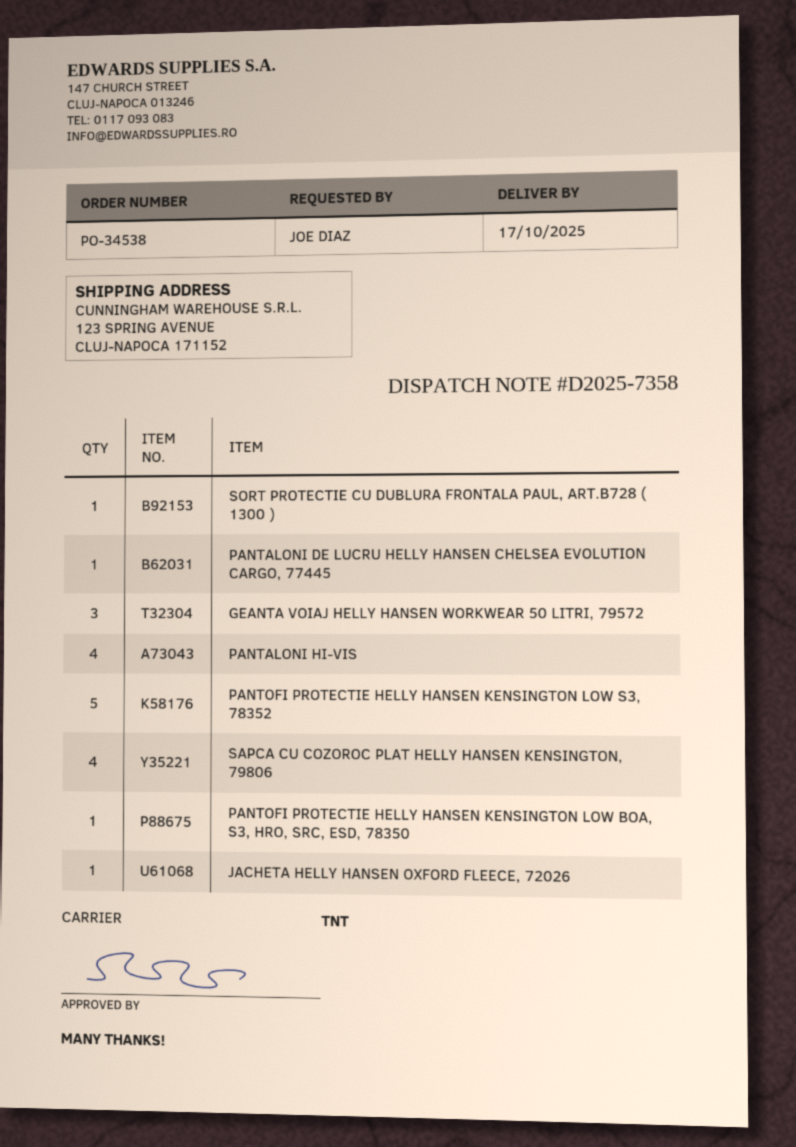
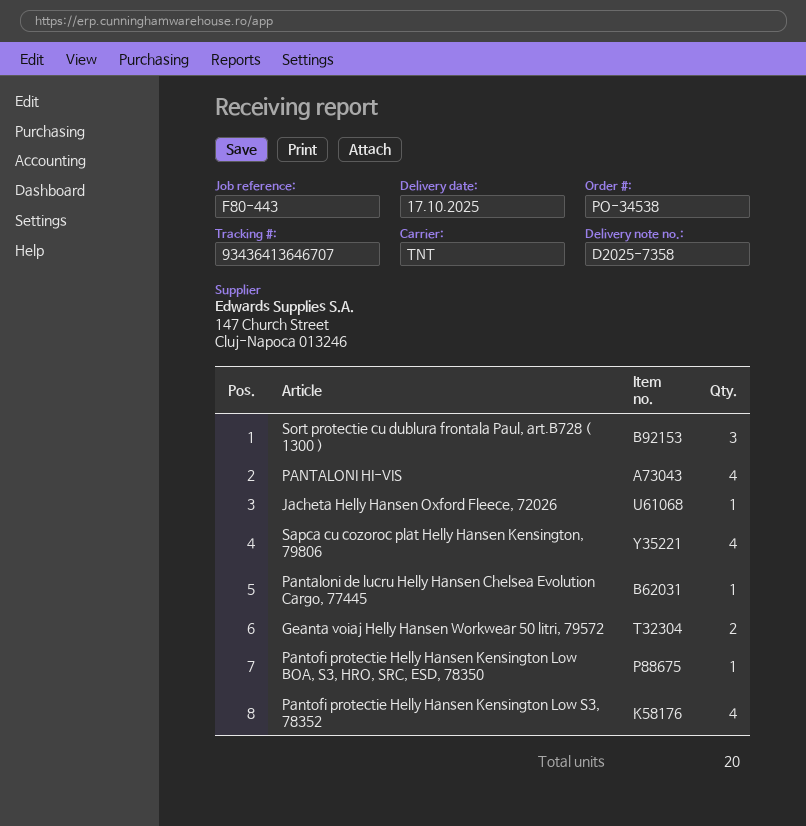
SORT PROTECTIE CU DUBLURA FRONTALA PAUL, ART.B728 ( 1300 ): 1 -> 3
GEANTA VOIAJ HELLY HANSEN WORKWEAR 50 LITRI, 79572: 3 -> 2
PANTOFI PROTECTIE HELLY HANSEN KENSINGTON LOW S3, 78352: 5 -> 4

